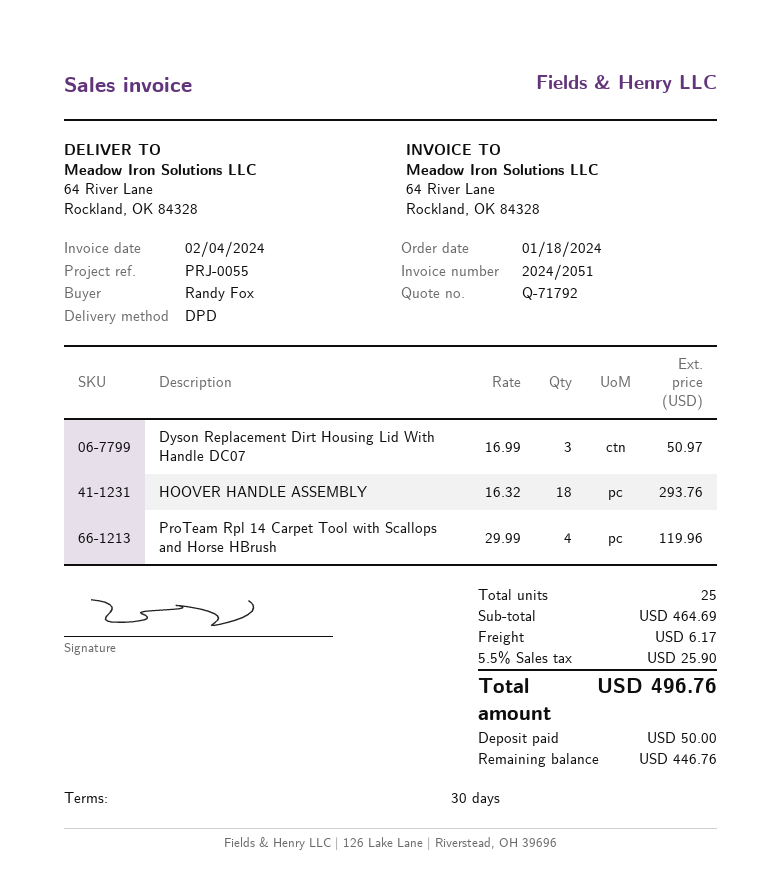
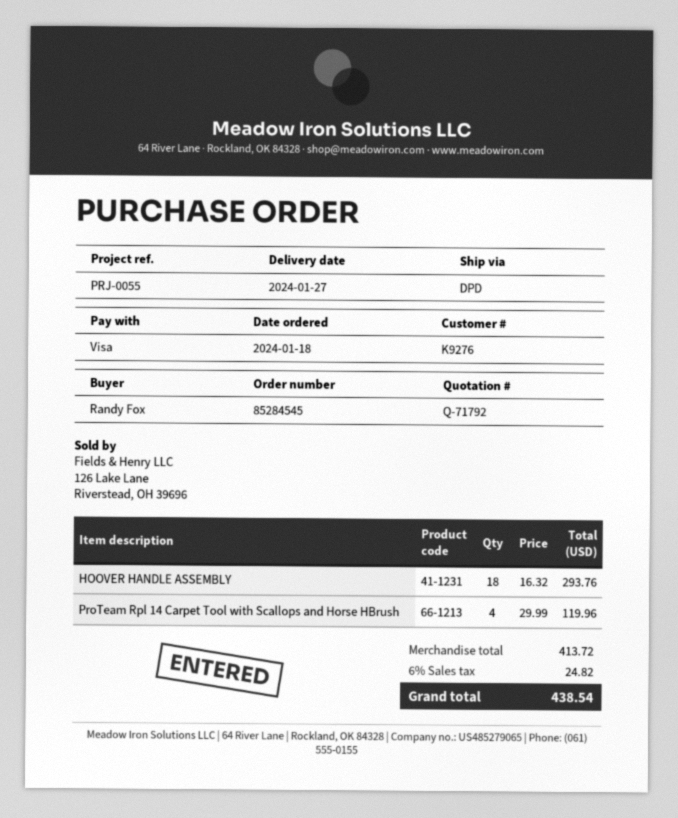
Dyson Replacement Dirt Housing Lid With Handle DC07: 3 x 16.99 = 50.97 -> none
subtotal: 464.69 -> 413.72
shipping: 6.17 -> none
tax: 5.5% = 25.90 -> 6% = 24.82
total: 496.76 -> 438.54

